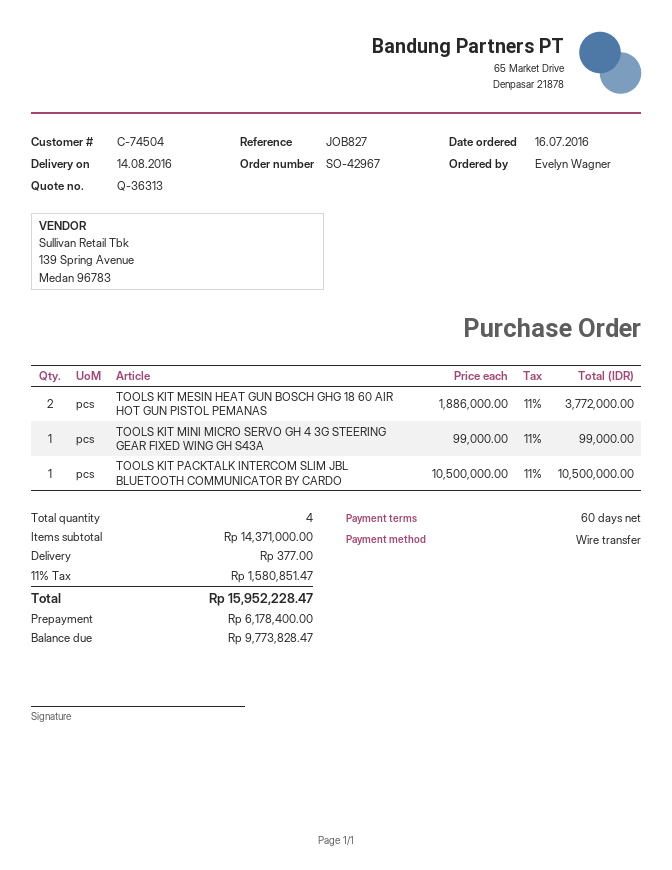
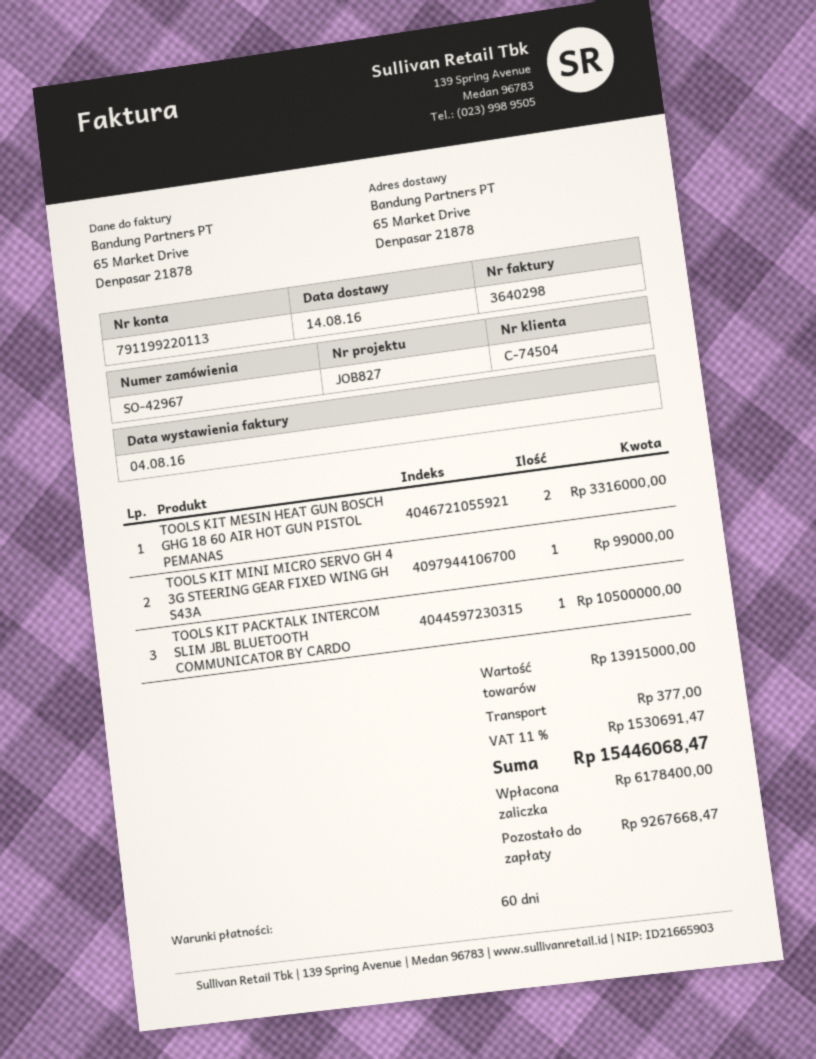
TOOLS KIT MESIN HEAT GUN BOSCH GHG 18 60 AIR HOT GUN PISTOL PEMANAS: 2 for 3772000.00 -> 2 for 3316000.00
subtotal: 14371000.00 -> 13915000.00
tax: 11% = 1580851.47 -> 11% = 1530691.47
total: 15952228.47 -> 15446068.47
balance: 9773828.47 -> 9267668.47

